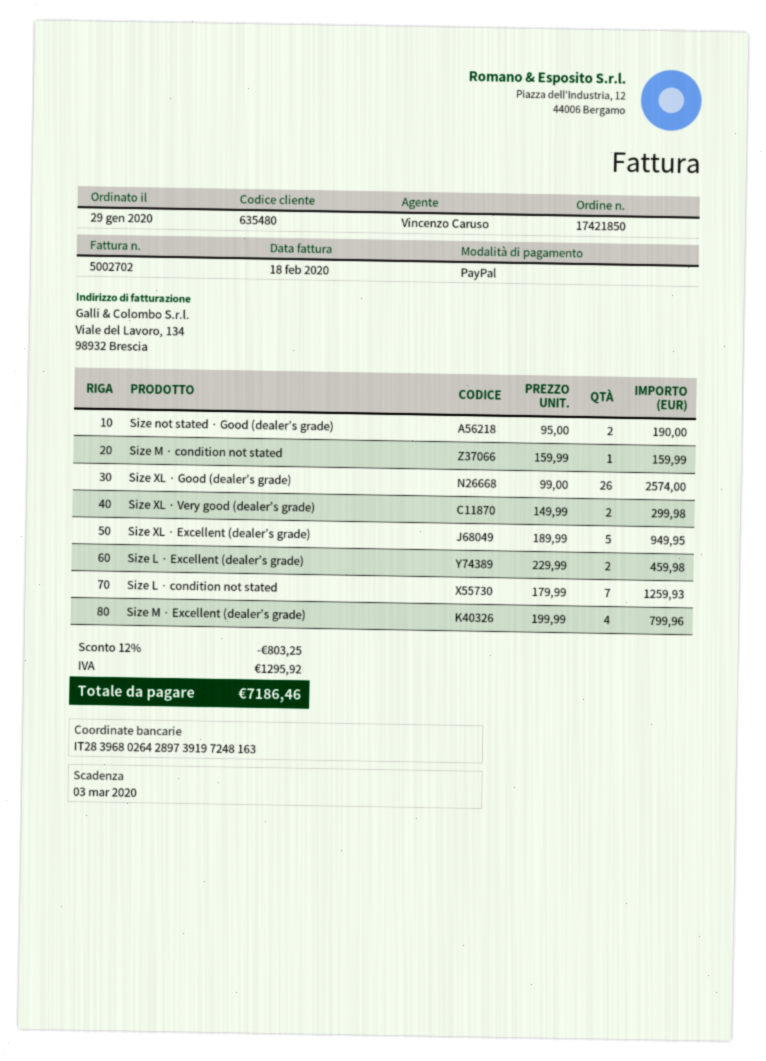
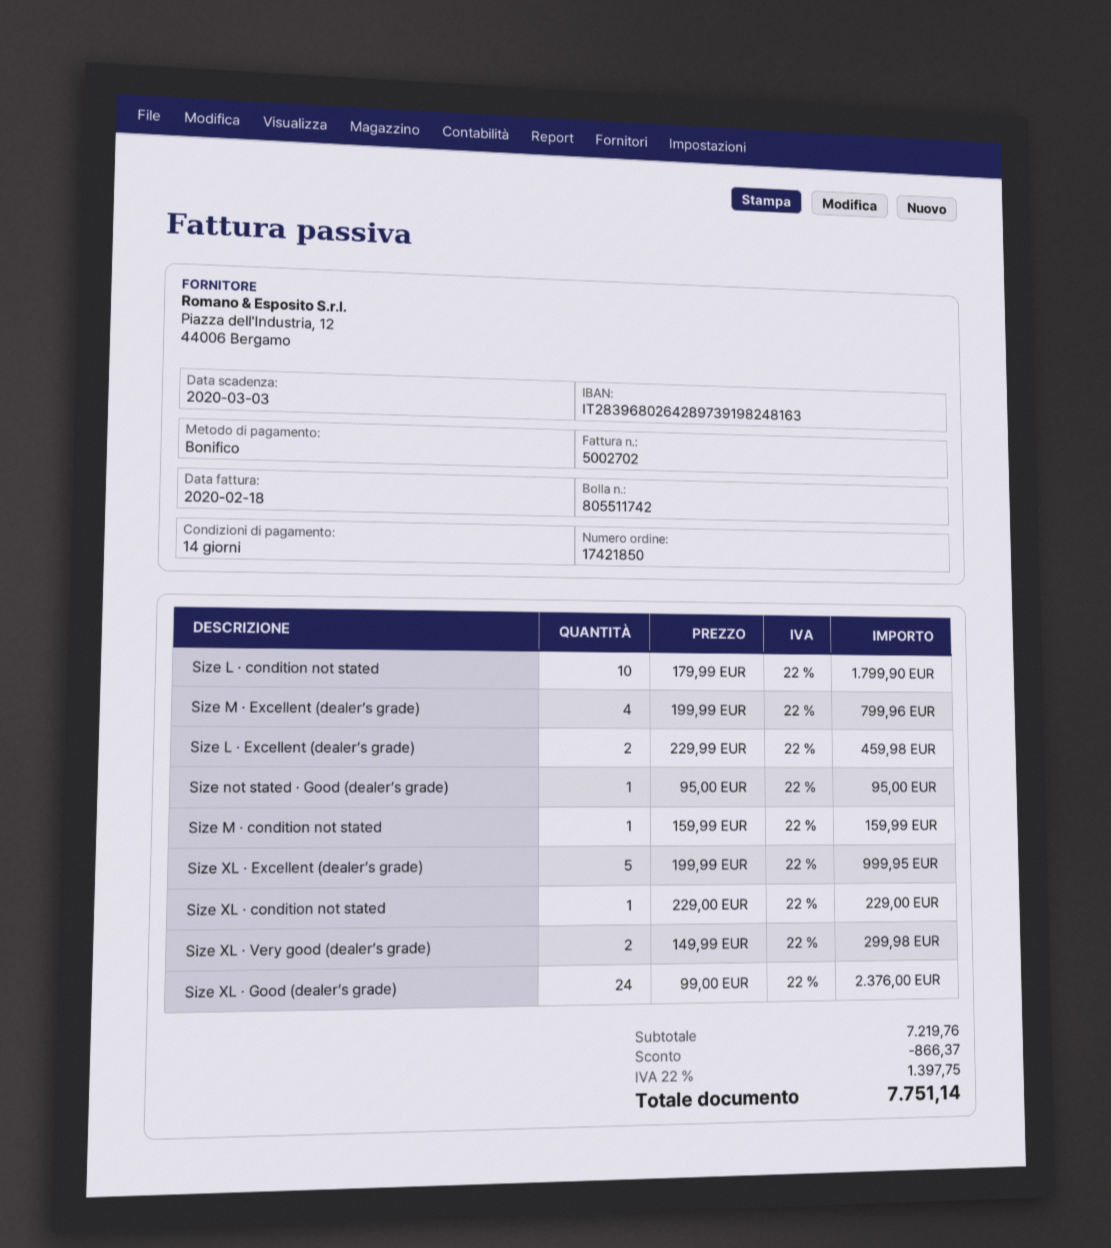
payment method: PayPal -> bank transfer
bank account: IT2839680264289739197248163 -> IT2839680264289739198248163
Size not stated · Good (dealer’s grade): 2 x 95.00 = 190.00 -> 1 x 95.00 = 95.00
Size XL · Good (dealer’s grade): 26 x 99.00 = 2574.00 -> 24 x 99.00 = 2376.00
Size XL · Excellent (dealer’s grade): 5 x 189.99 = 949.95 -> 5 x 199.99 = 999.95
Size L · condition not stated: 7 x 179.99 = 1259.93 -> 10 x 179.99 = 1799.90
Size XL · condition not stated: none -> 1 x 229.00 = 229.00
discount: 803.25 -> 866.37
tax: 1295.92 -> 1397.75
total: 7186.46 -> 7751.14

